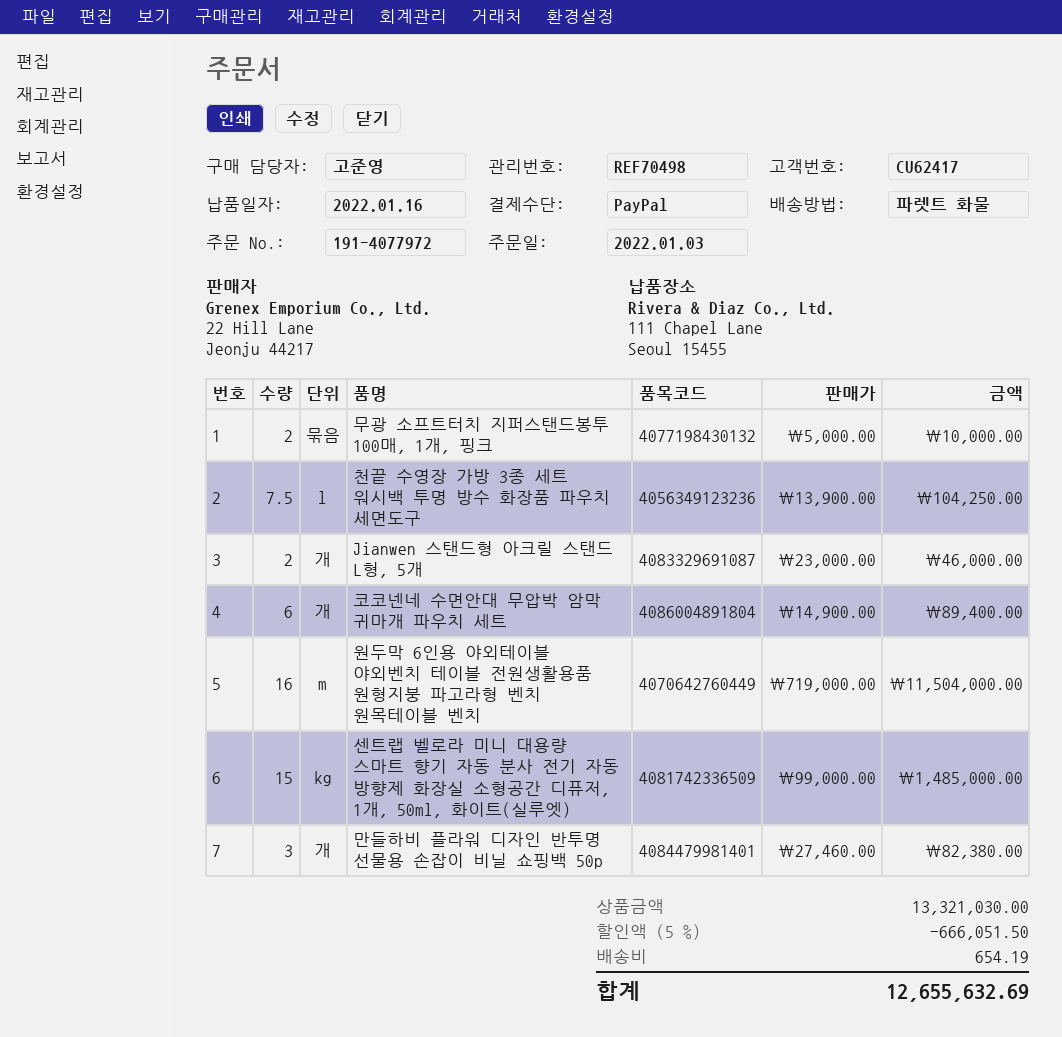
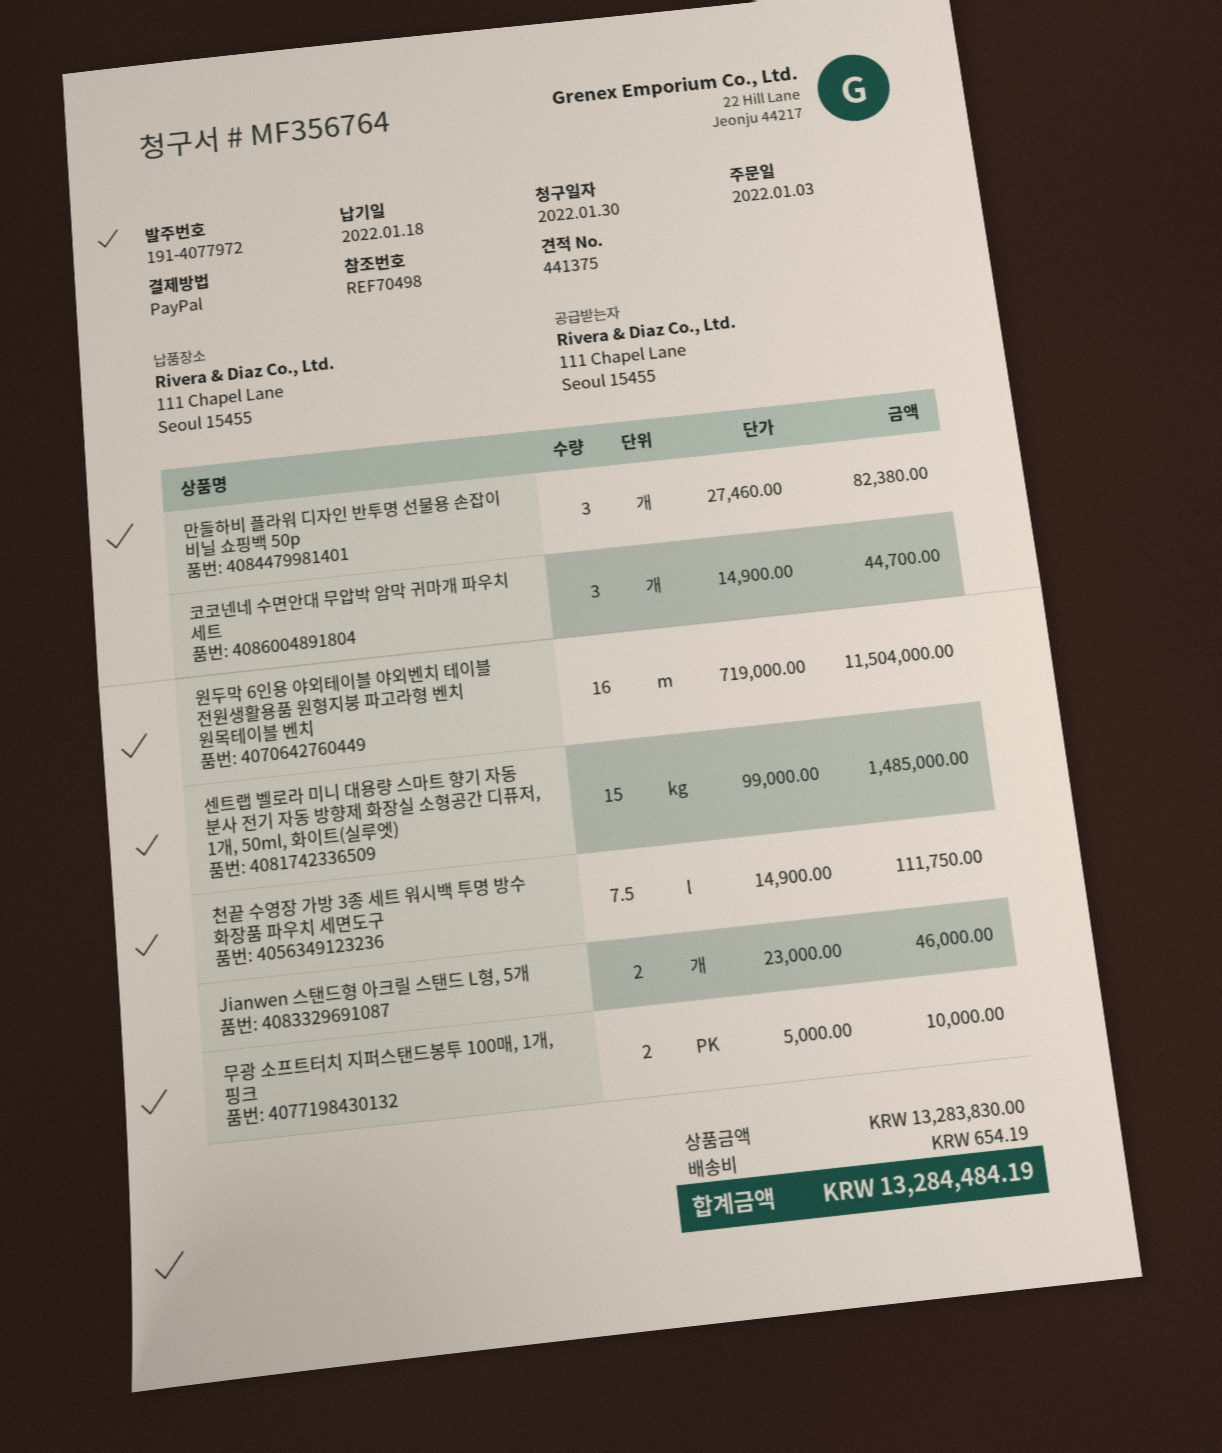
delivery date: 2022-01-16 -> 2022-01-18
천끝 수영장 가방 3종 세트 워시백 투명 방수 화장품 파우치 세면도구: 7.5 x 13900.00 = 104250.00 -> 7.5 x 14900.00 = 111750.00
코코넨네 수면안대 무압박 암막 귀마개 파우치 세트: 6 x 14900.00 = 89400.00 -> 3 x 14900.00 = 44700.00
subtotal: 13321030.00 -> 13283830.00
discount: 5% = 666051.50 -> none
total: 12655632.69 -> 13284484.19

